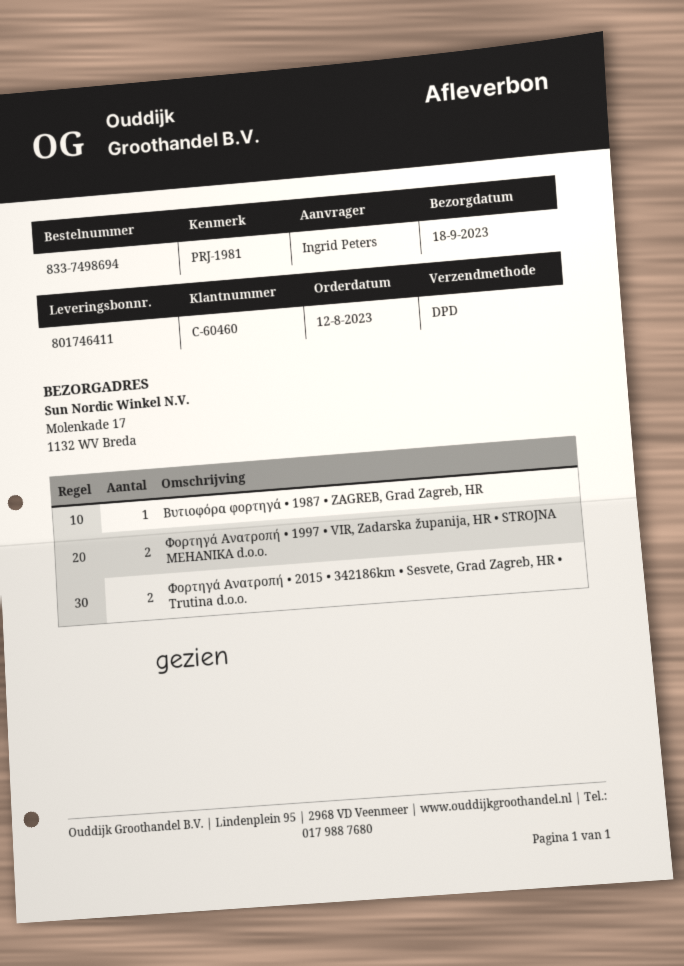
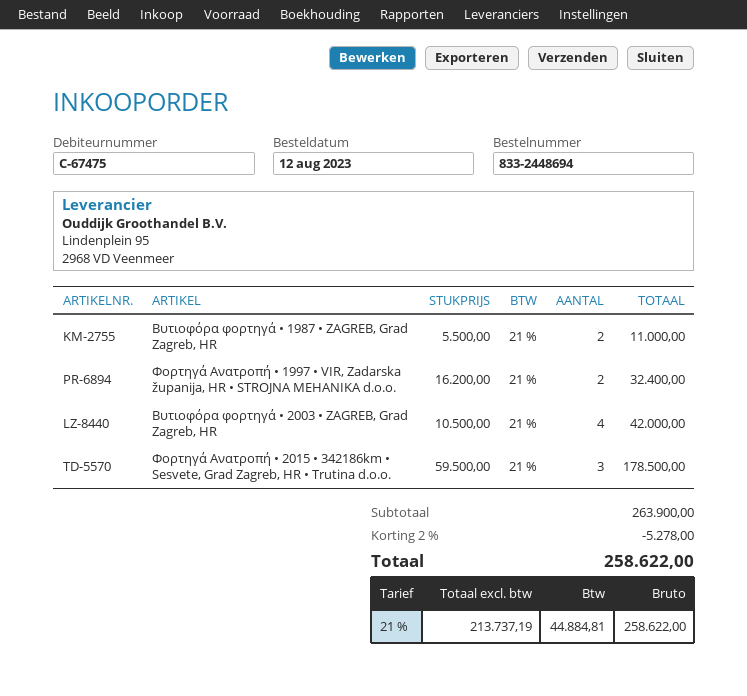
order number: 833-7498694 -> 833-2448694
customer number: C-60460 -> C-67475
Βυτιοφόρα φορτηγά • 1987 • ZAGREB, Grad Zagreb, HR: 1 -> 2
Φορτηγά Ανατροπή • 2015 • 342186km • Sesvete, Grad Zagreb, HR • Trutina d.o.o.: 2 -> 3
Βυτιοφόρα φορτηγά • 2003 • ZAGREB, Grad Zagreb, HR: none -> 4

